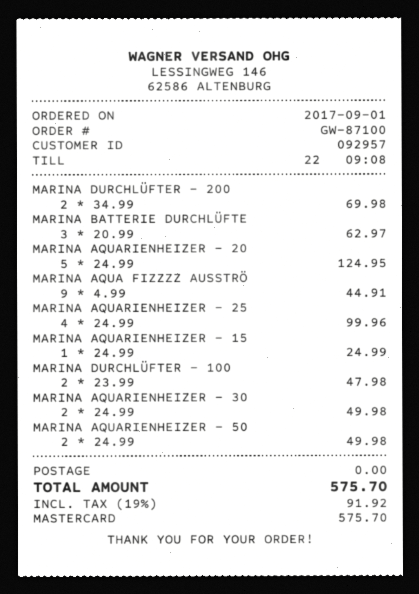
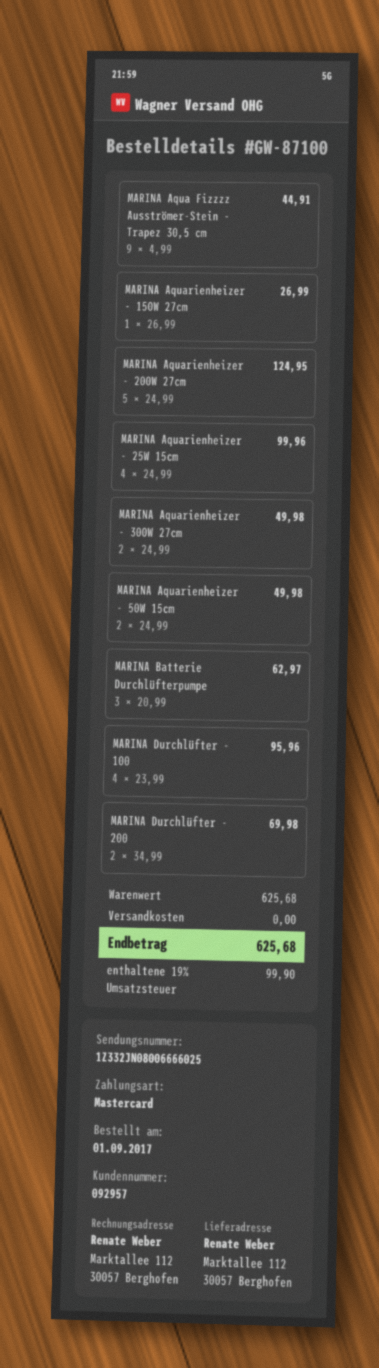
MARINA AQUARIENHEIZER - 15: 1 x 24.99 = 24.99 -> 1 x 26.99 = 26.99
MARINA DURCHLÜFTER - 100: 2 x 23.99 = 47.98 -> 4 x 23.99 = 95.96
tax: 19% = 91.92 -> 19% = 99.90
total: 575.70 -> 625.68

